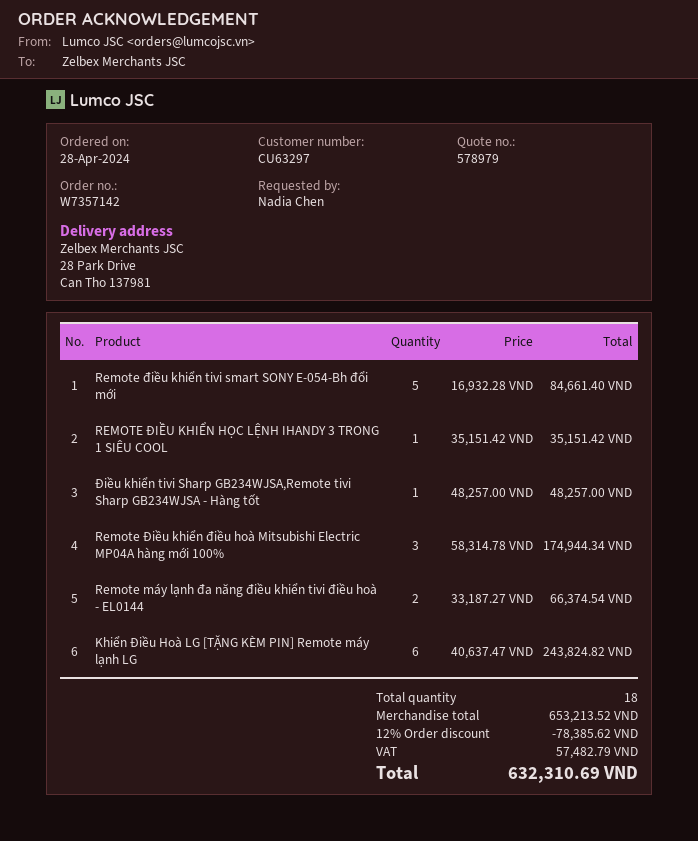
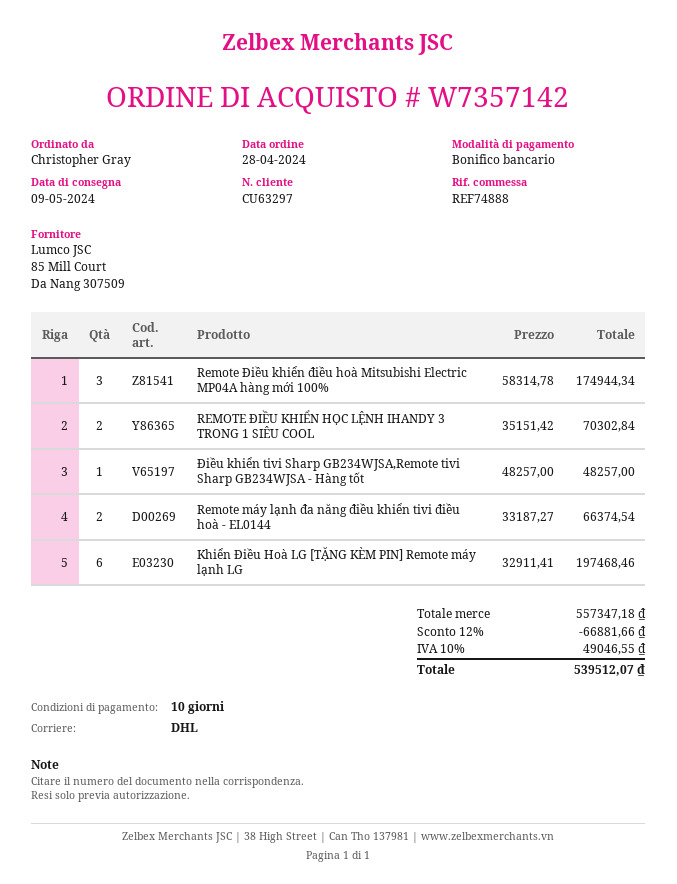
ordered by: Nadia Chen -> Christopher Gray
Remote điều khiển tivi smart SONY E-054-Bh đổi mới: 5 x 16932.28 = 84661.40 -> none
REMOTE ĐIỀU KHIỂN HỌC LỆNH IHANDY 3 TRONG 1 SIÊU COOL: 1 x 35151.42 = 35151.42 -> 2 x 35151.42 = 70302.84
Khiển Điều Hoà LG [TẶNG KÈM PIN] Remote máy lạnh LG: 6 x 40637.47 = 243824.82 -> 6 x 32911.41 = 197468.46
subtotal: 653213.52 -> 557347.18
discount: 12% = 78385.62 -> 12% = 66881.66
tax: 57482.79 -> 49046.55
total: 632310.69 -> 539512.07

